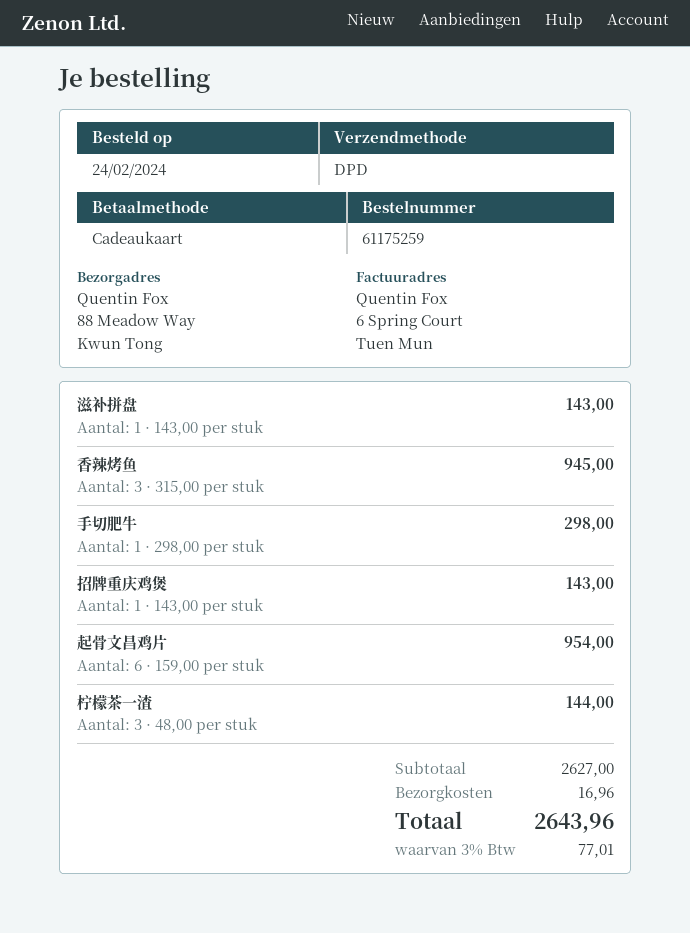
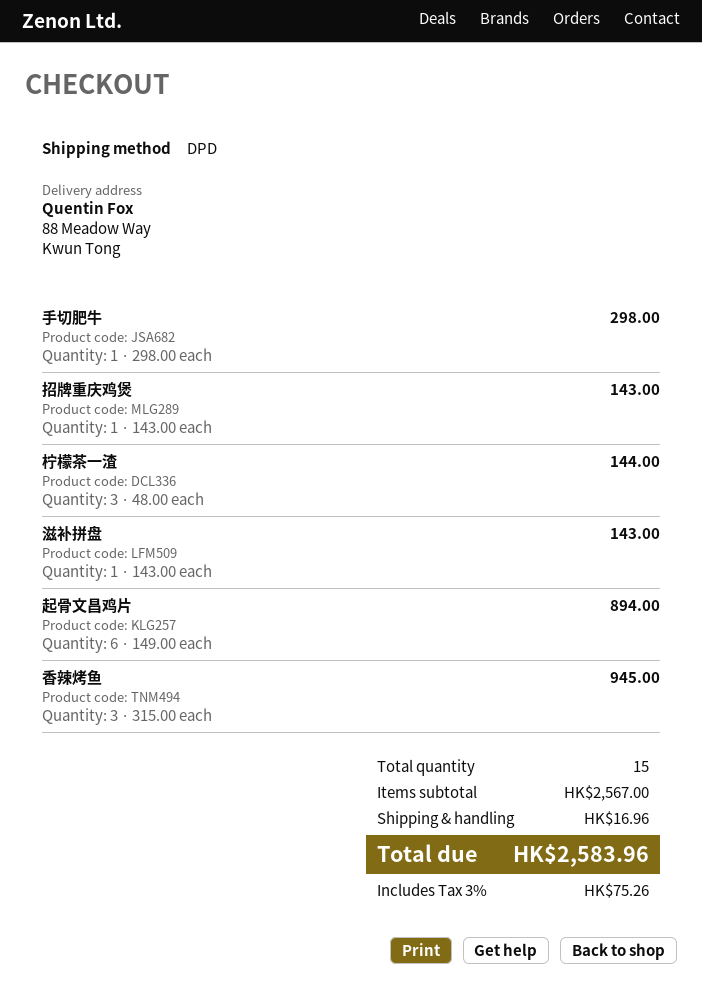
起骨文昌鸡片: 6 x 159.00 = 954.00 -> 6 x 149.00 = 894.00
subtotal: 2627.00 -> 2567.00
tax: 3% = 77.01 -> 3% = 75.26
total: 2643.96 -> 2583.96

